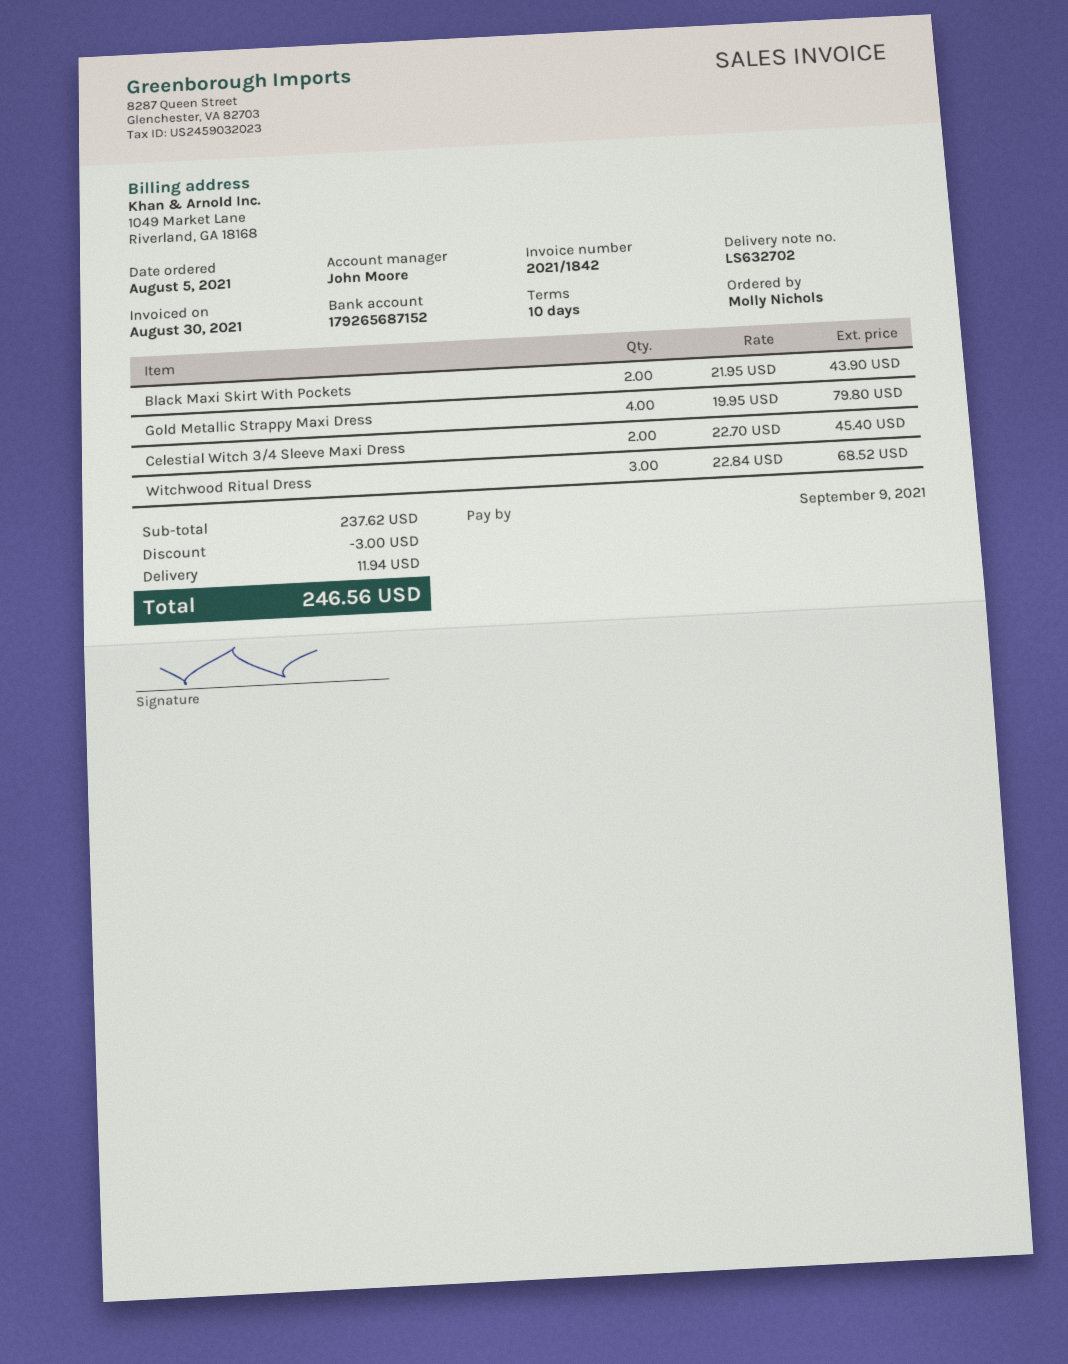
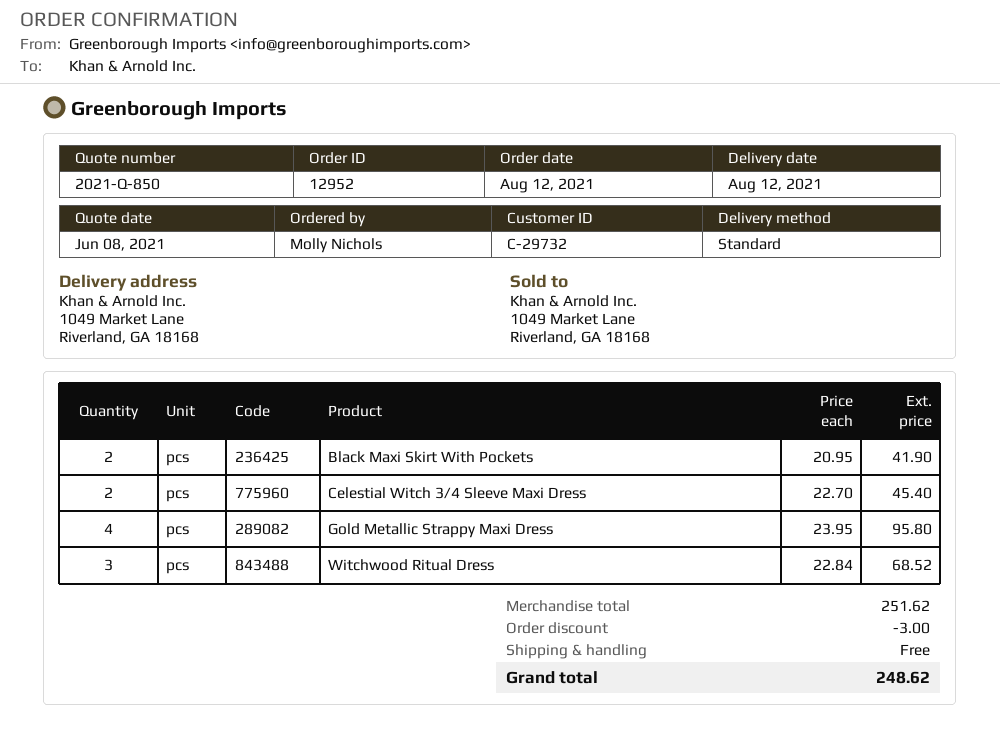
order date: 2021-08-05 -> 2021-08-12
Black Maxi Skirt With Pockets: 2 x 21.95 = 43.90 -> 2 x 20.95 = 41.90
Gold Metallic Strappy Maxi Dress: 4 x 19.95 = 79.80 -> 4 x 23.95 = 95.80
subtotal: 237.62 -> 251.62
shipping: 11.94 -> 0.00
total: 246.56 -> 248.62

